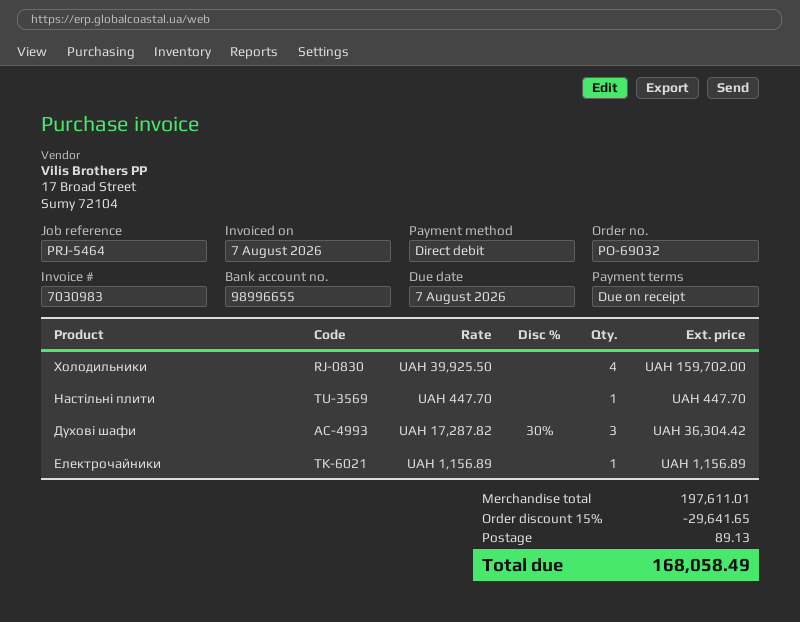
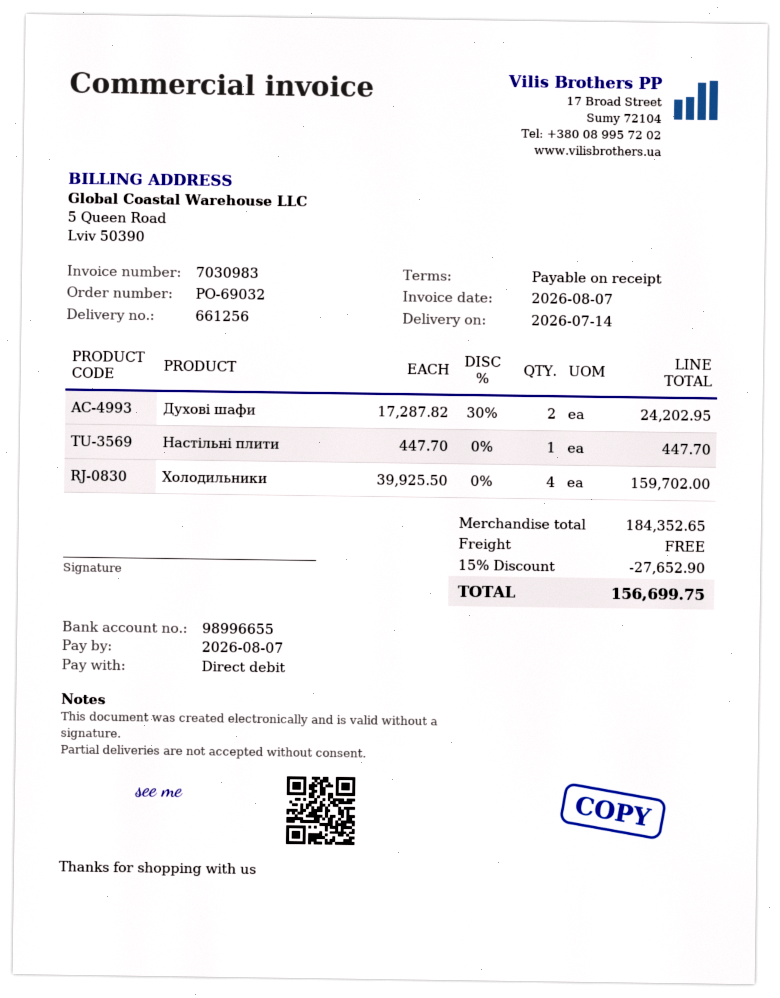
Духові шафи: 3 x 17287.82 - 30% = 36304.42 -> 2 x 17287.82 - 30% = 24202.95
Електрочайники: 1 x 1156.89 = 1156.89 -> none
subtotal: 197611.01 -> 184352.65
discount: 15% = 29641.65 -> 15% = 27652.90
shipping: 89.13 -> 0.00
total: 168058.49 -> 156699.75

